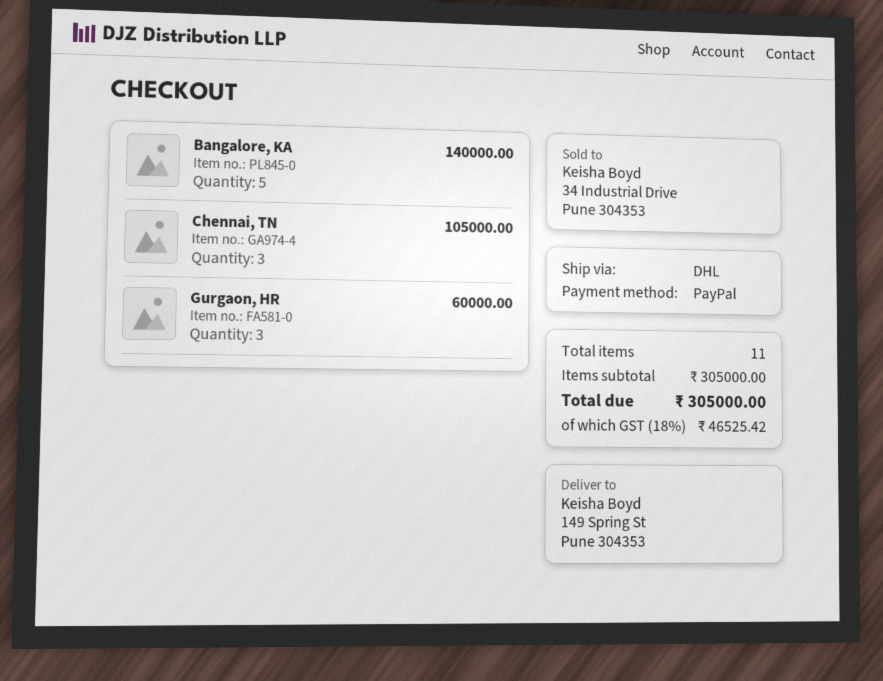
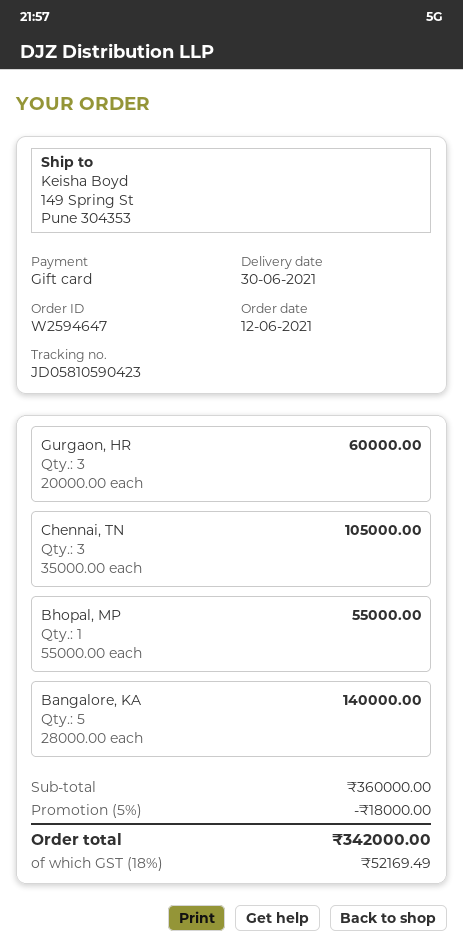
payment method: PayPal -> gift card
Bhopal, MP: none -> 1 for 55000.00
subtotal: 305000.00 -> 360000.00
discount: none -> 5% = 18000.00
tax: 18% = 46525.42 -> 18% = 52169.49
total: 305000.00 -> 342000.00

